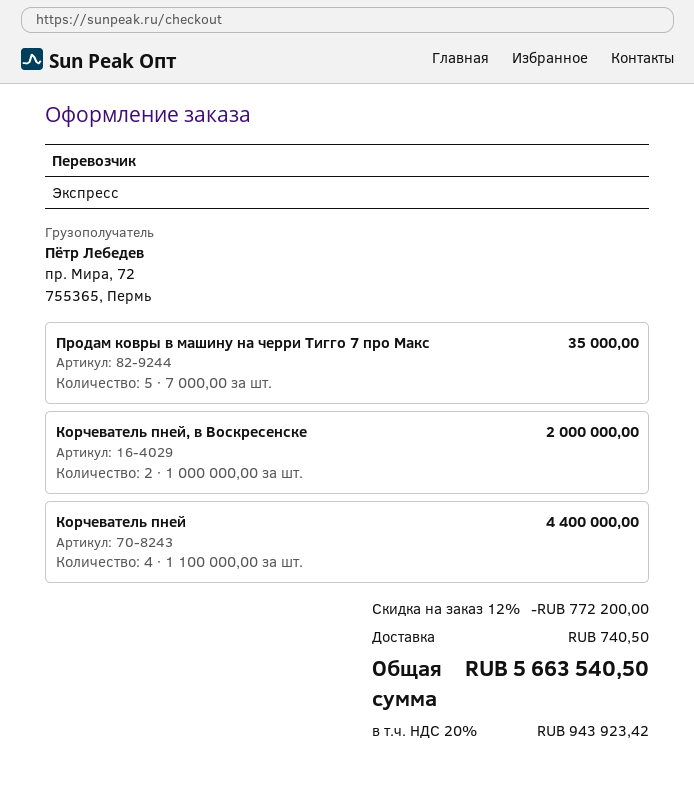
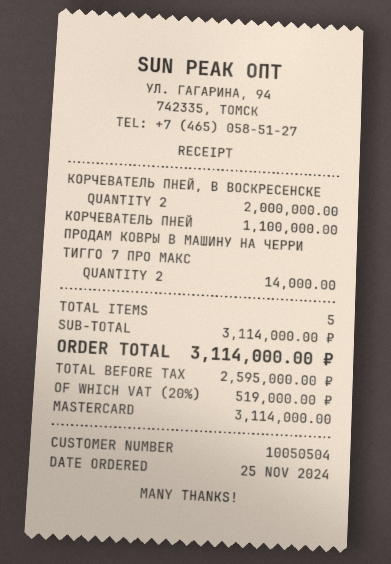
Продам ковры в машину на черри Тигго 7 про Макс: 5 for 35000.00 -> 2 for 14000.00
Корчеватель пней: 4 for 4400000.00 -> 1 for 1100000.00
discount: 12% = 772200.00 -> none
shipping: 740.50 -> none
tax: 20% = 943923.42 -> 20% = 519000.00
total: 5663540.50 -> 3114000.00

